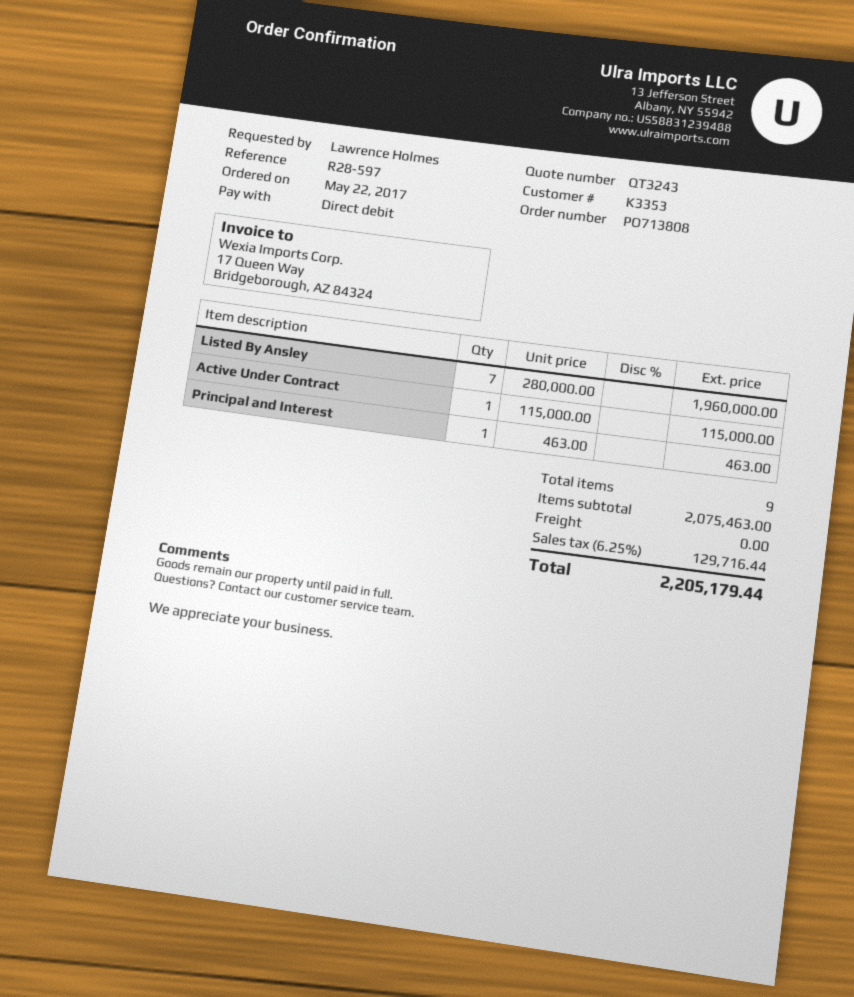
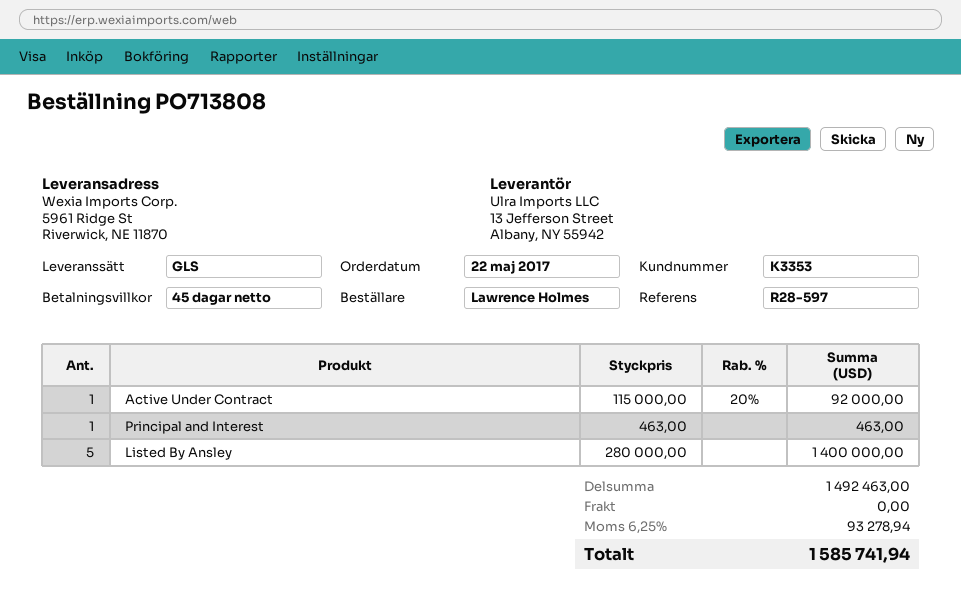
Listed By Ansley: 7 x 280000.00 = 1960000.00 -> 5 x 280000.00 = 1400000.00
Active Under Contract: 1 x 115000.00 = 115000.00 -> 1 x 115000.00 - 20% = 92000.00
subtotal: 2075463.00 -> 1492463.00
tax: 6.25% = 129716.44 -> 6.25% = 93278.94
total: 2205179.44 -> 1585741.94

